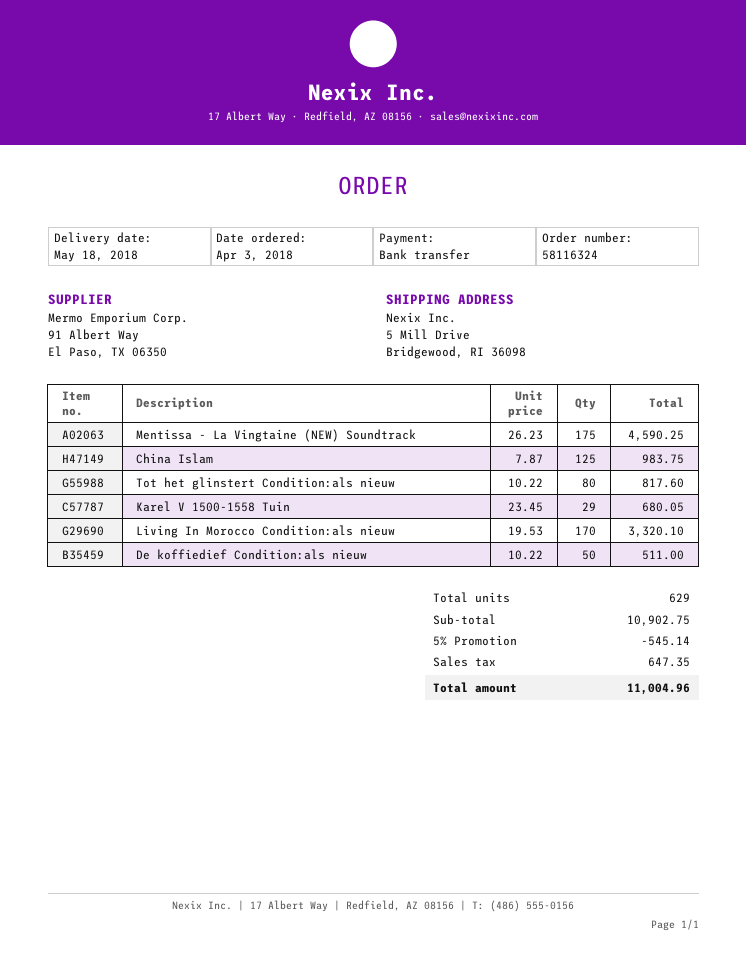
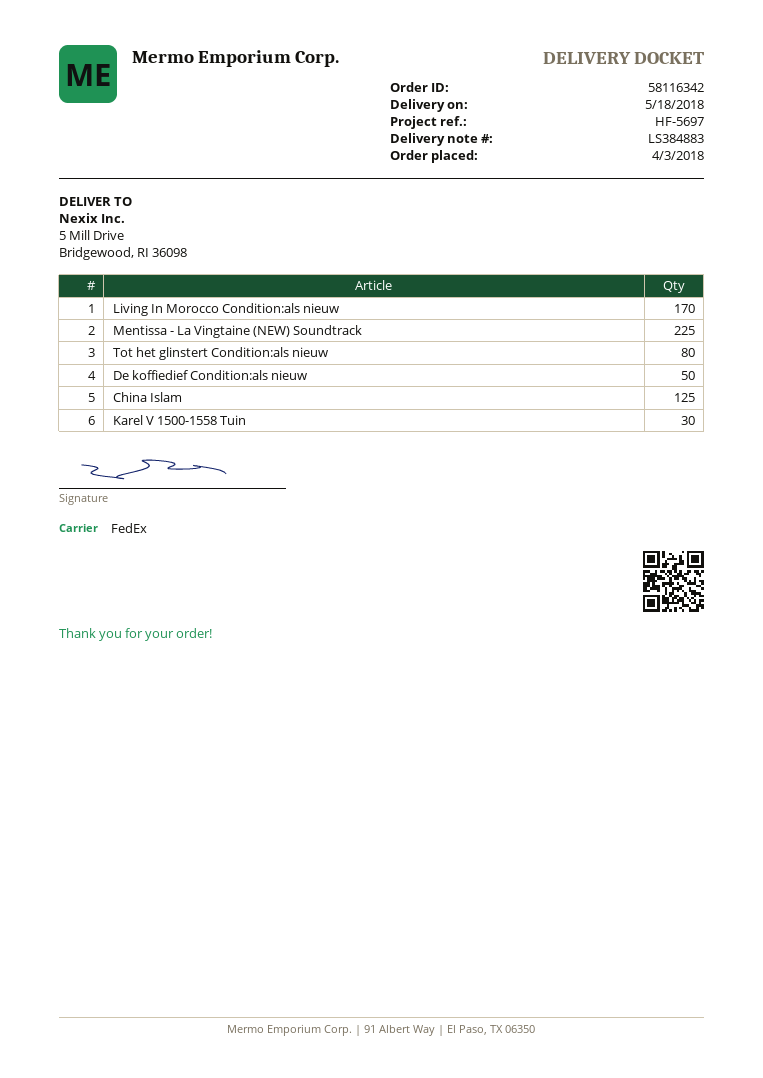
order number: 58116324 -> 58116342
Mentissa - La Vingtaine (NEW) Soundtrack: 175 -> 225
Karel V 1500-1558 Tuin: 29 -> 30

